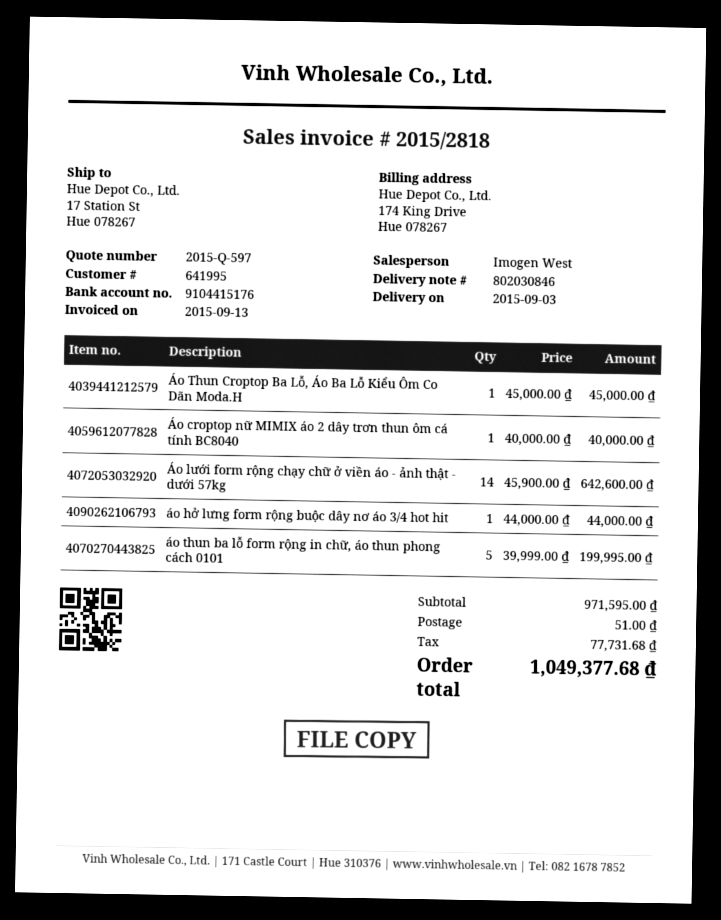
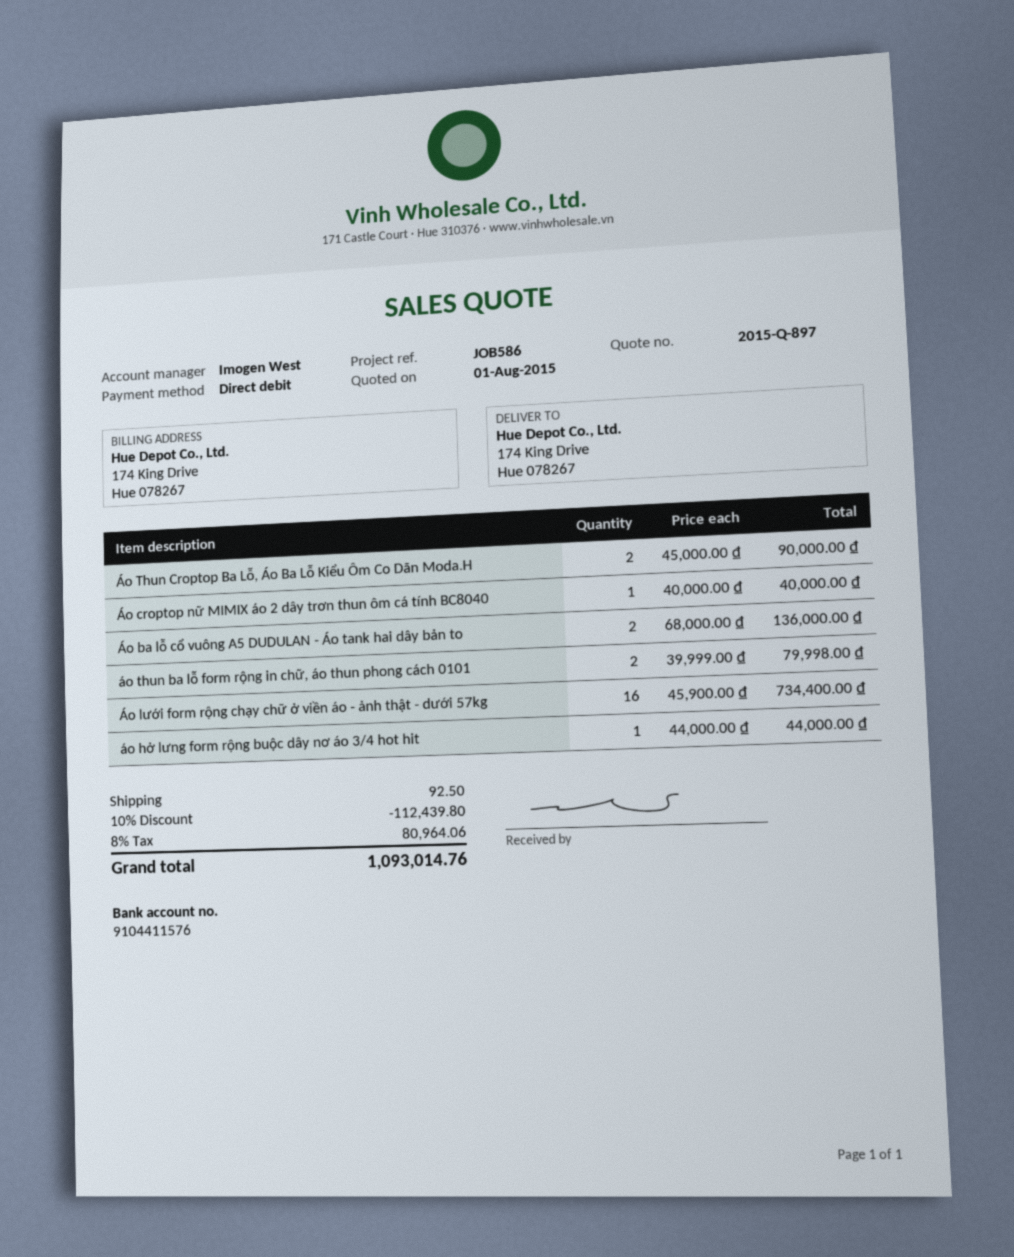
quote number: 2015-Q-597 -> 2015-Q-897
bank account: 9104415176 -> 9104411576
ship to: 17 Station St, Hue 078267 -> 174 King Drive, Hue 078267
Áo Thun Croptop Ba Lỗ, Áo Ba Lỗ Kiểu Ôm Co Dãn Moda.H: 1 x 45000.00 = 45000.00 -> 2 x 45000.00 = 90000.00
Áo lưới form rộng chạy chữ ở viền áo - ảnh thật - dưới 57kg: 14 x 45900.00 = 642600.00 -> 16 x 45900.00 = 734400.00
áo thun ba lỗ form rộng in chữ, áo thun phong cách 0101: 5 x 39999.00 = 199995.00 -> 2 x 39999.00 = 79998.00
Áo ba lỗ cổ vuông A5 DUDULAN - Áo tank hai dây bản to: none -> 2 x 68000.00 = 136000.00
discount: none -> 10% = 112439.80
shipping: 51.00 -> 92.50
tax: 77731.68 -> 80964.06
total: 1049377.68 -> 1093014.76

